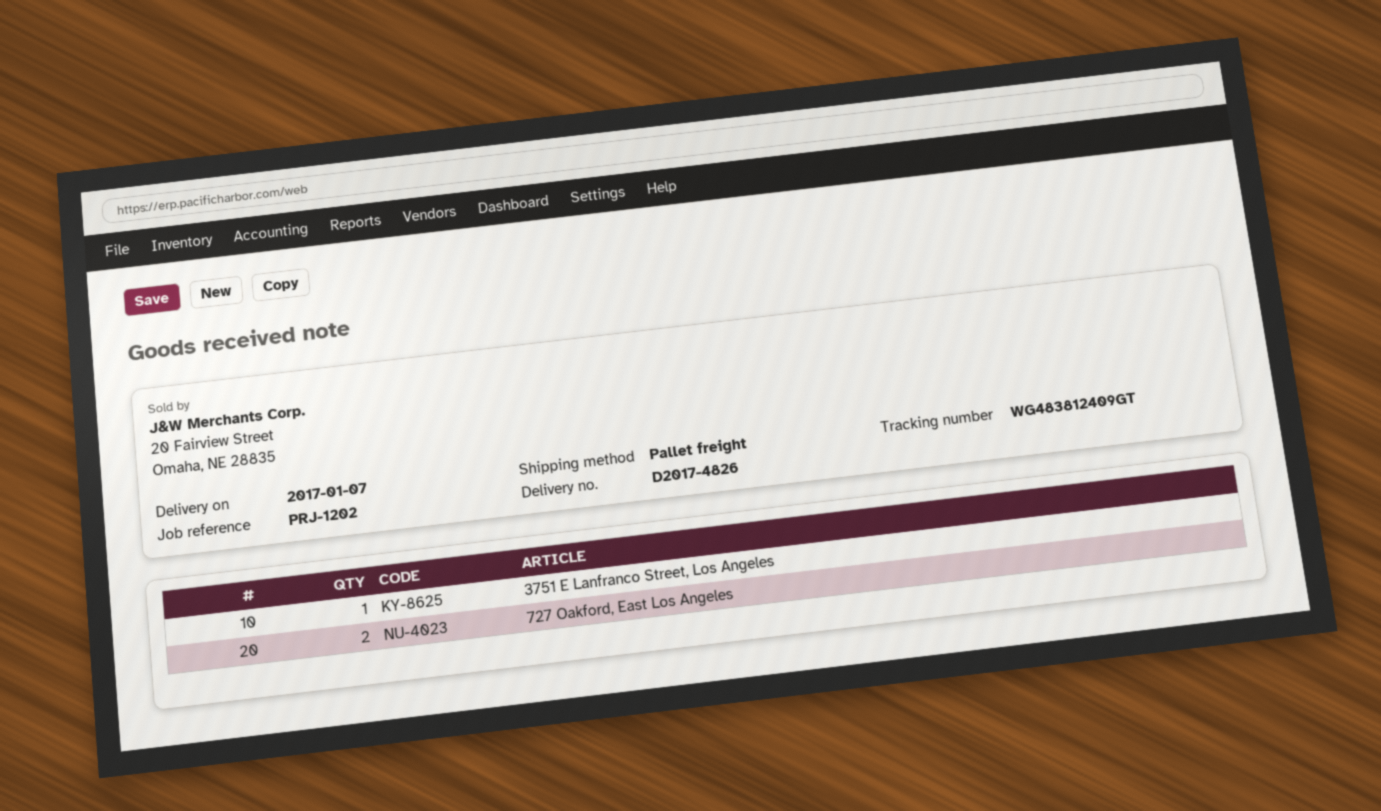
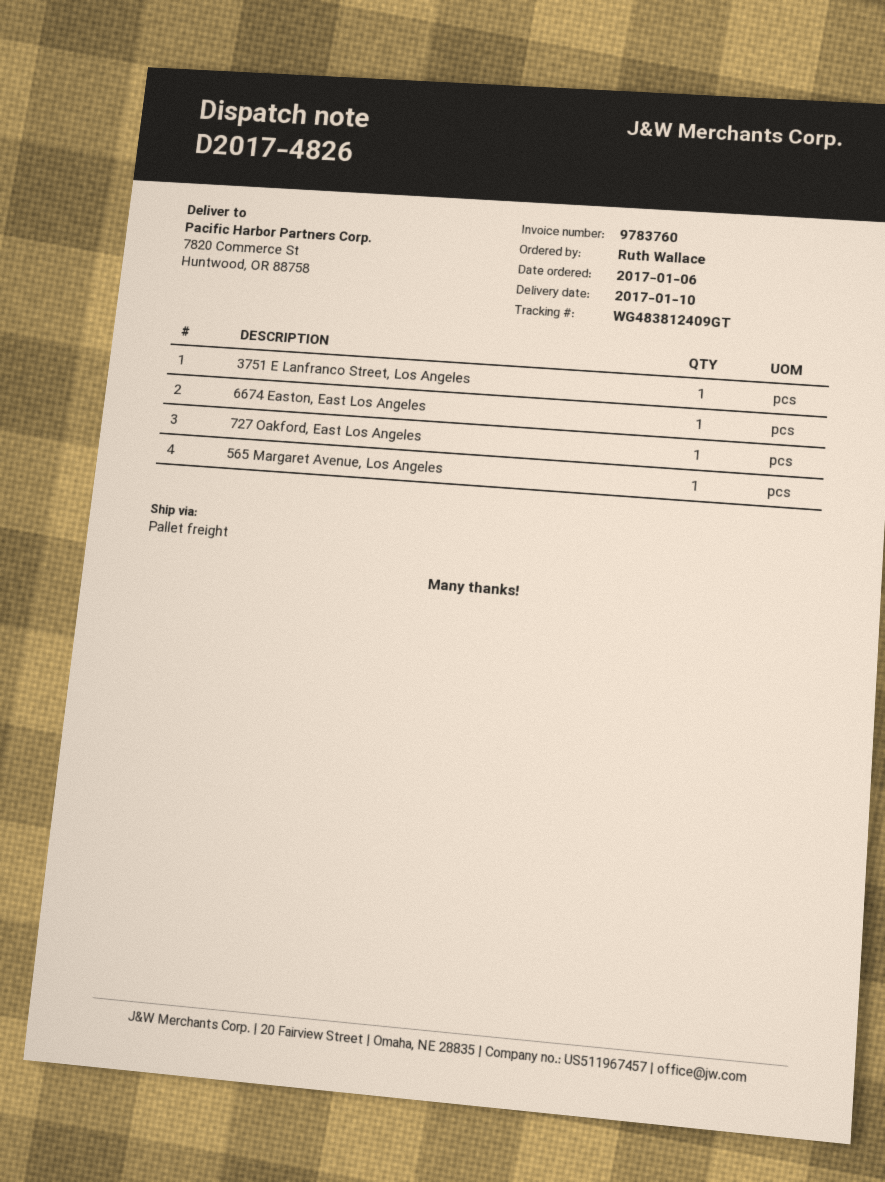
delivery date: 2017-01-07 -> 2017-01-10
727 Oakford, East Los Angeles: 2 -> 1
6674 Easton, East Los Angeles: none -> 1
565 Margaret Avenue, Los Angeles: none -> 1

